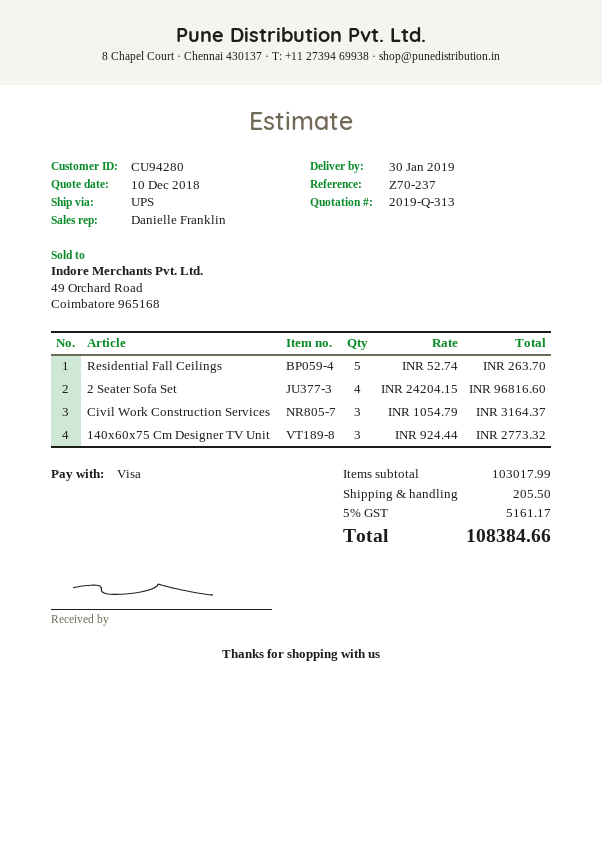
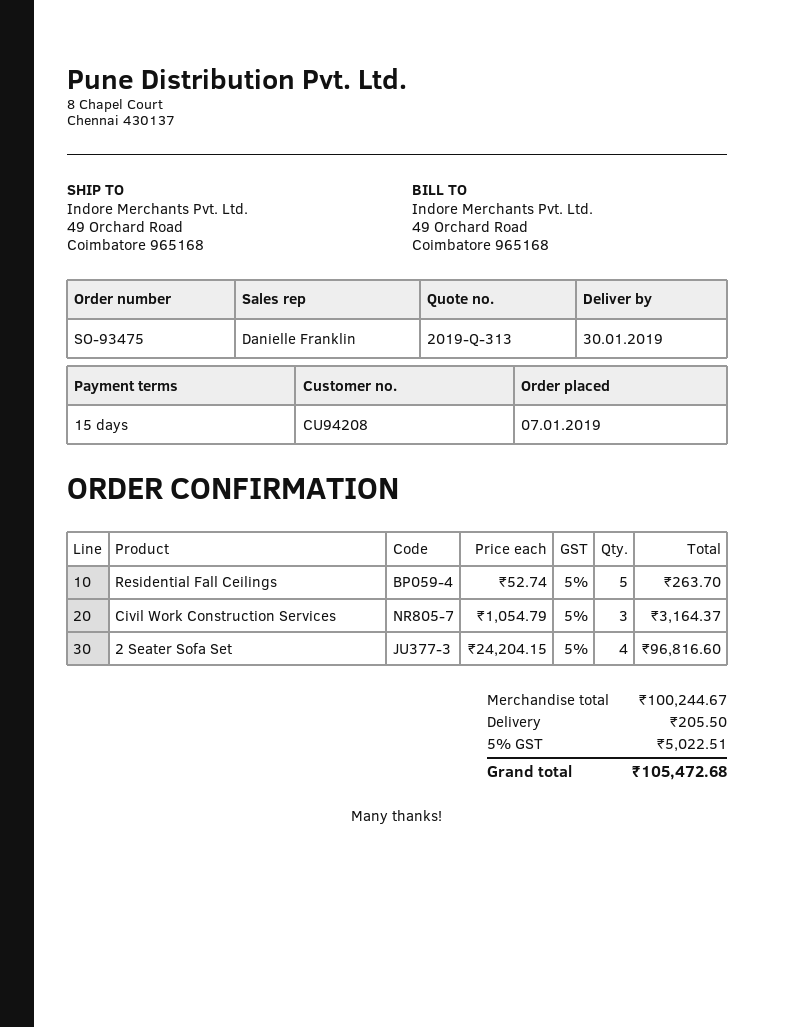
customer number: CU94280 -> CU94208
140x60x75 Cm Designer TV Unit: 3 x 924.44 = 2773.32 -> none
subtotal: 103017.99 -> 100244.67
tax: 5% = 5161.17 -> 5% = 5022.51
total: 108384.66 -> 105472.68

